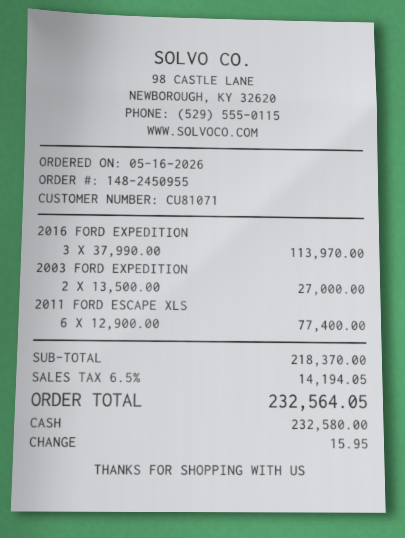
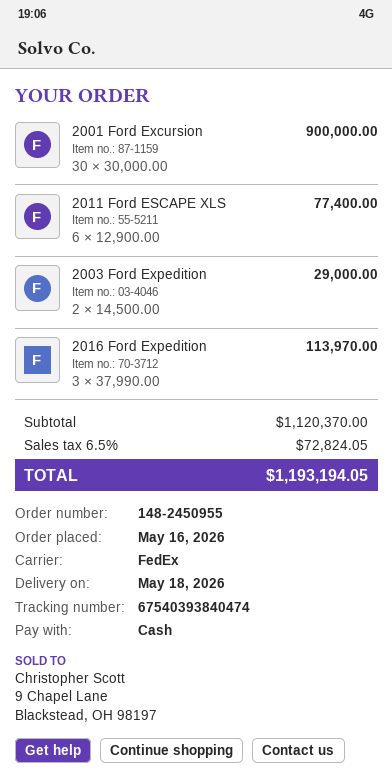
2003 FORD EXPEDITION: 2 x 13500.00 = 27000.00 -> 2 x 14500.00 = 29000.00
2001 Ford Excursion: none -> 30 x 30000.00 = 900000.00
subtotal: 218370.00 -> 1120370.00
tax: 6.5% = 14194.05 -> 6.5% = 72824.05
total: 232564.05 -> 1193194.05

